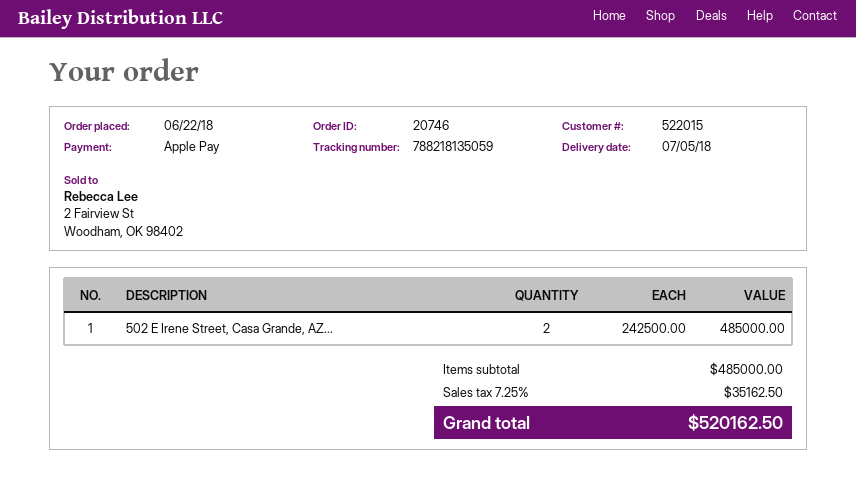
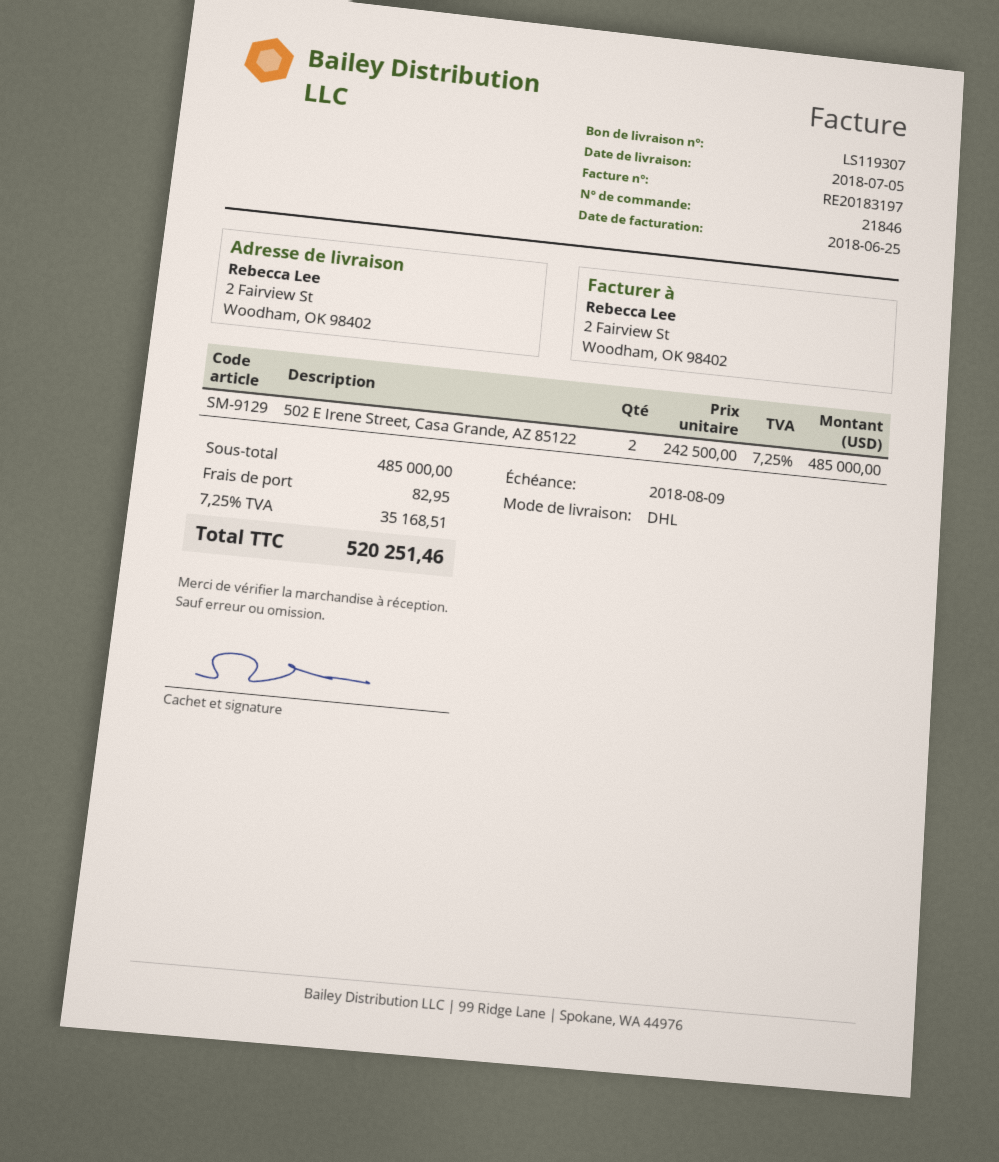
order number: 20746 -> 21846
shipping: none -> 82.95
tax: 7.25% = 35162.50 -> 7.25% = 35168.51
total: 520162.50 -> 520251.46

